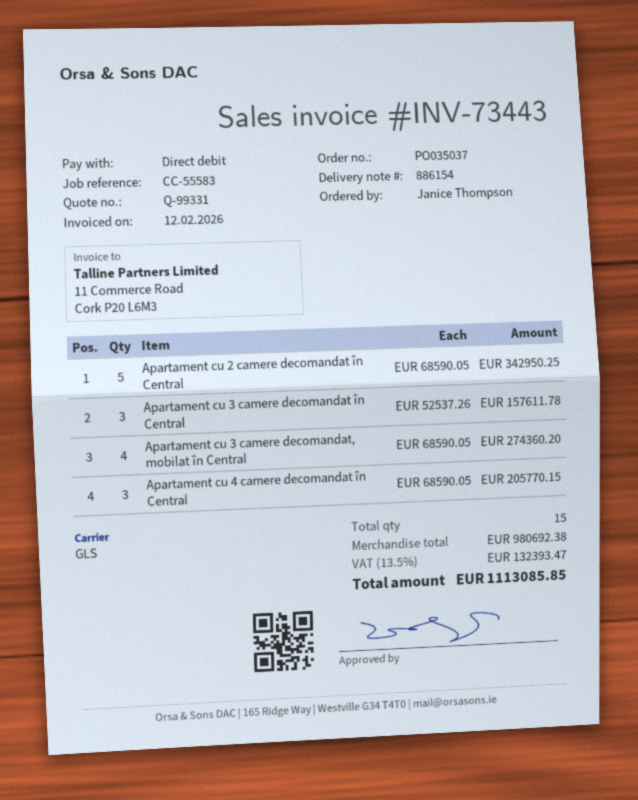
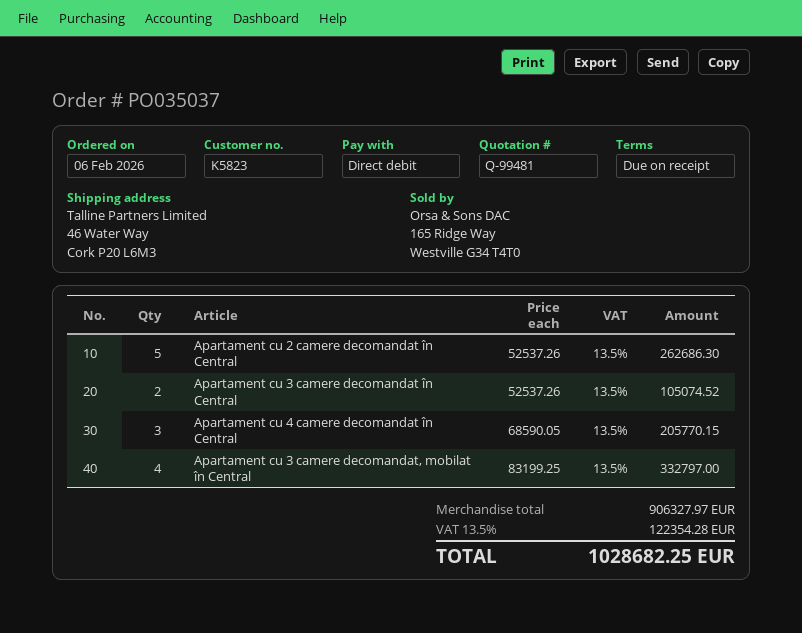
quote number: Q-99331 -> Q-99481
Apartament cu 2 camere decomandat în Central: 5 x 68590.05 = 342950.25 -> 5 x 52537.26 = 262686.30
Apartament cu 3 camere decomandat în Central: 3 x 52537.26 = 157611.78 -> 2 x 52537.26 = 105074.52
Apartament cu 3 camere decomandat, mobilat în Central: 4 x 68590.05 = 274360.20 -> 4 x 83199.25 = 332797.00
subtotal: 980692.38 -> 906327.97
tax: 13.5% = 132393.47 -> 13.5% = 122354.28
total: 1113085.85 -> 1028682.25

